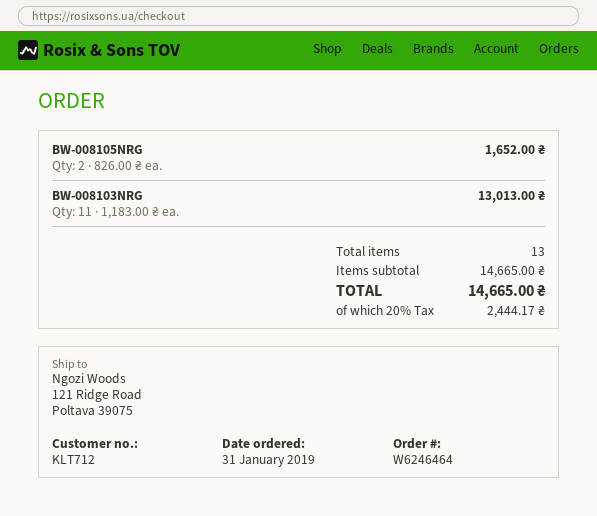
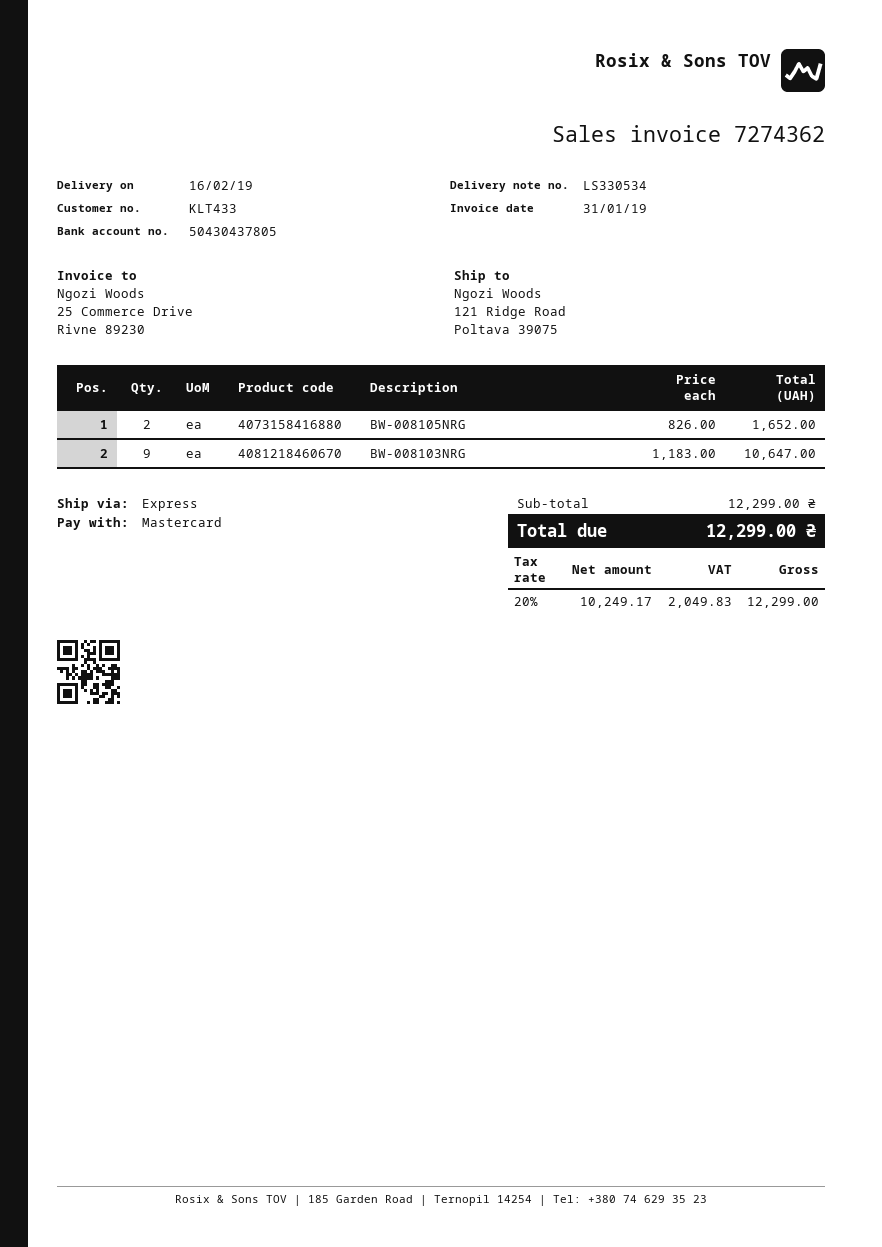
customer number: KLT712 -> KLT433
BW-008103NRG: 11 x 1183.00 = 13013.00 -> 9 x 1183.00 = 10647.00
subtotal: 14665.00 -> 12299.00
tax: 20% = 2444.17 -> 20% = 2049.83
total: 14665.00 -> 12299.00

